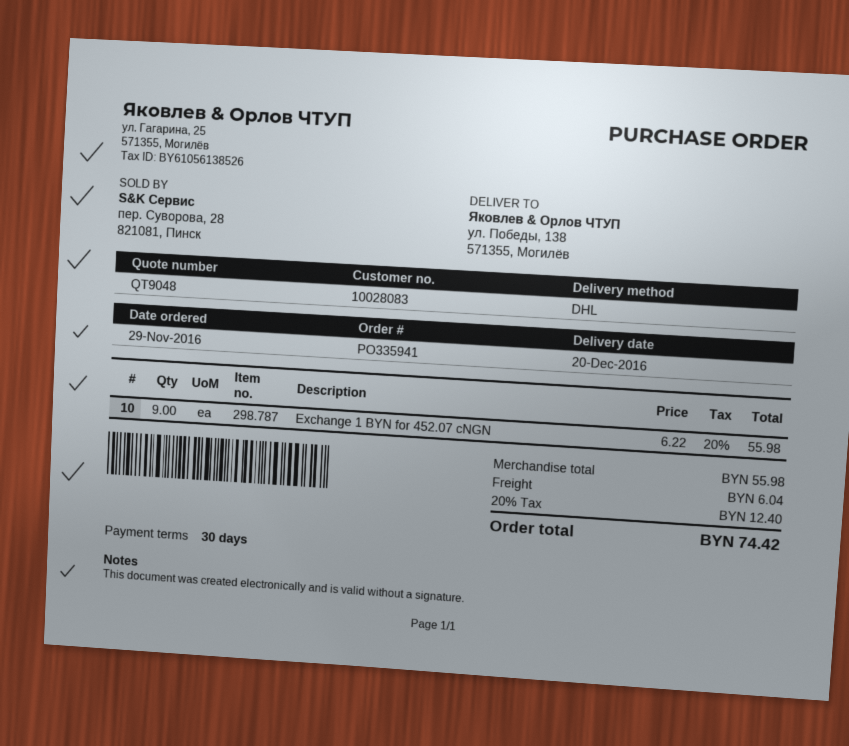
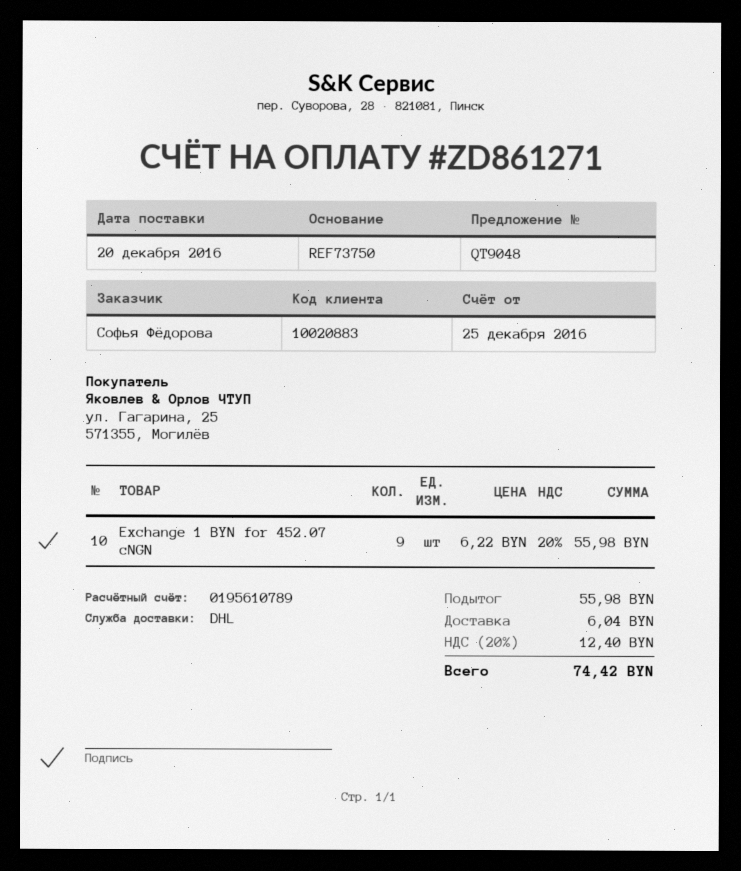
customer number: 10028083 -> 10020883

